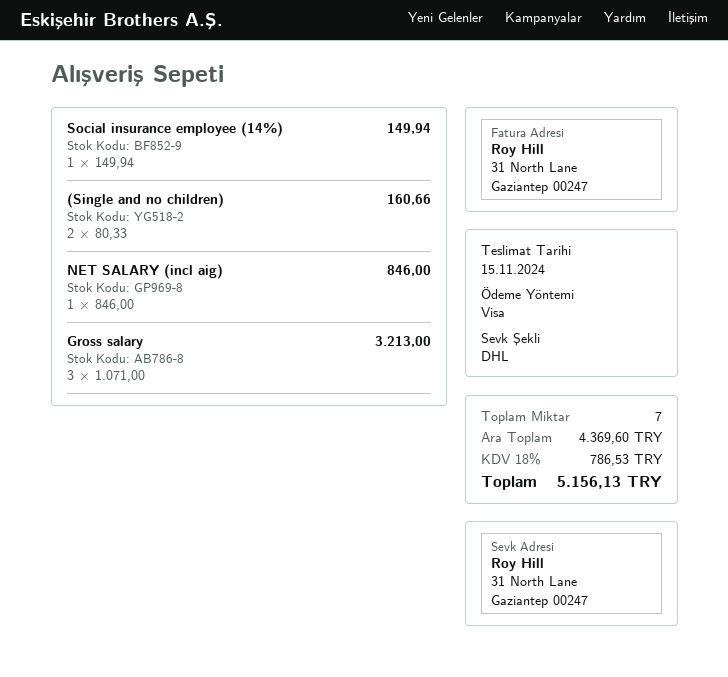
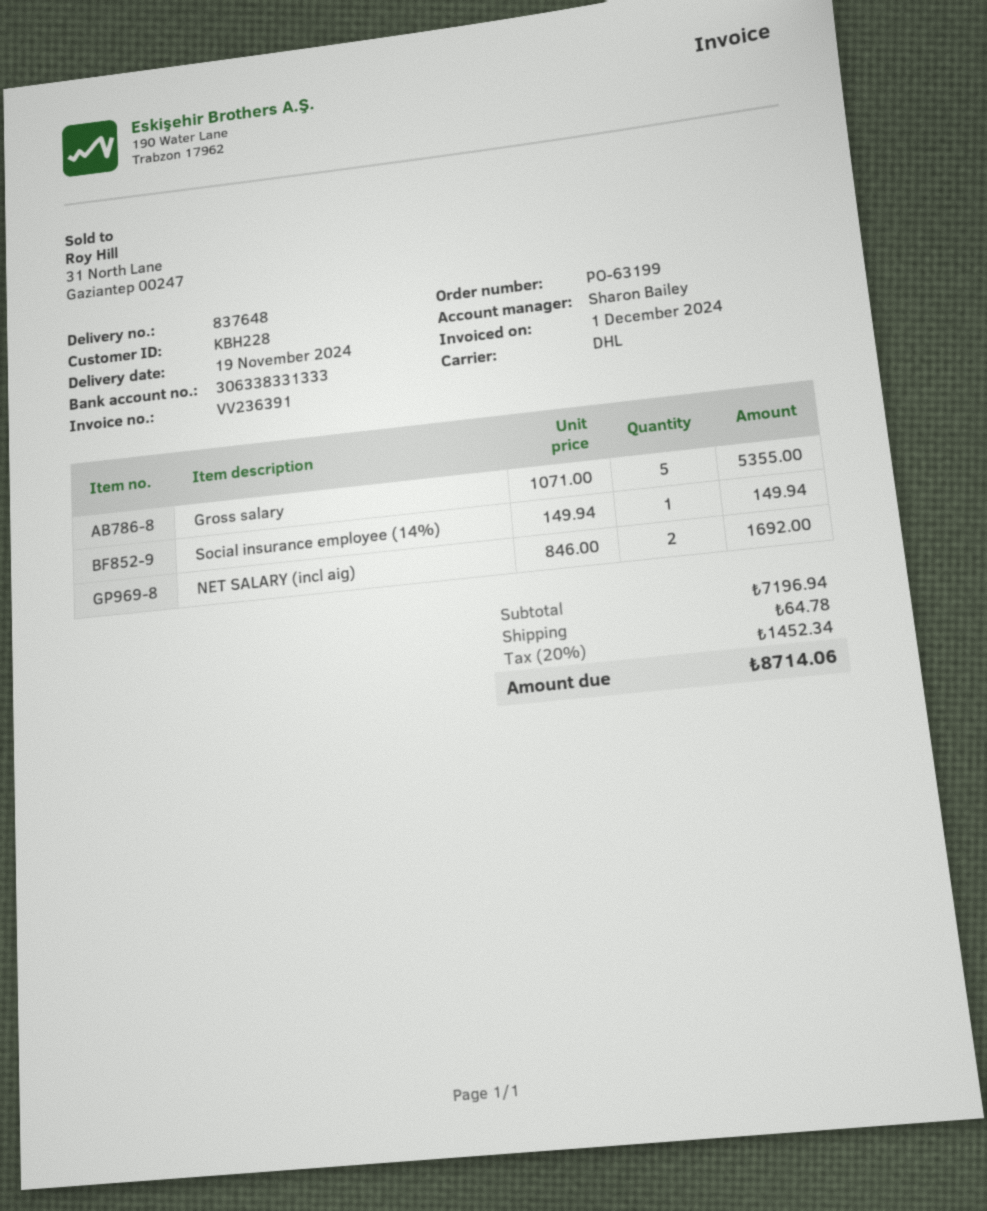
delivery date: 2024-11-15 -> 2024-11-19
(Single and no children): 2 x 80.33 = 160.66 -> none
NET SALARY (incl aig): 1 x 846.00 = 846.00 -> 2 x 846.00 = 1692.00
Gross salary: 3 x 1071.00 = 3213.00 -> 5 x 1071.00 = 5355.00
subtotal: 4369.60 -> 7196.94
shipping: none -> 64.78
tax: 18% = 786.53 -> 20% = 1452.34
total: 5156.13 -> 8714.06

